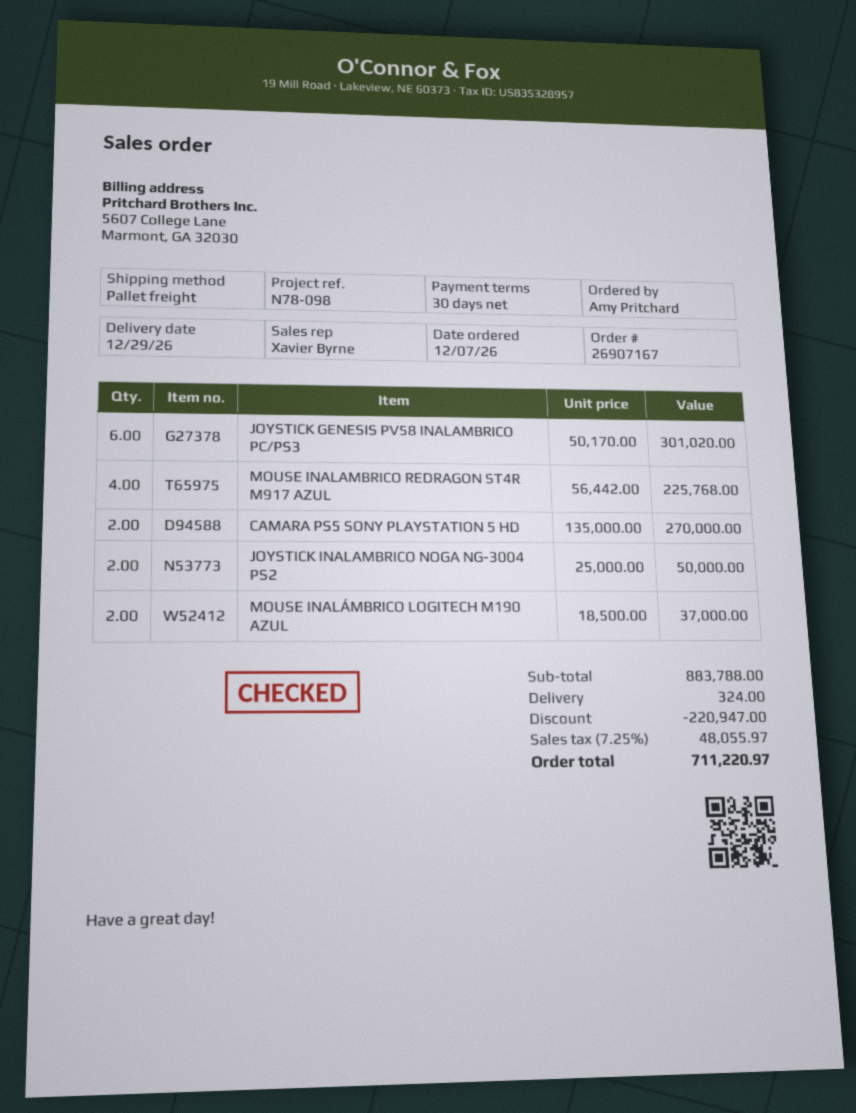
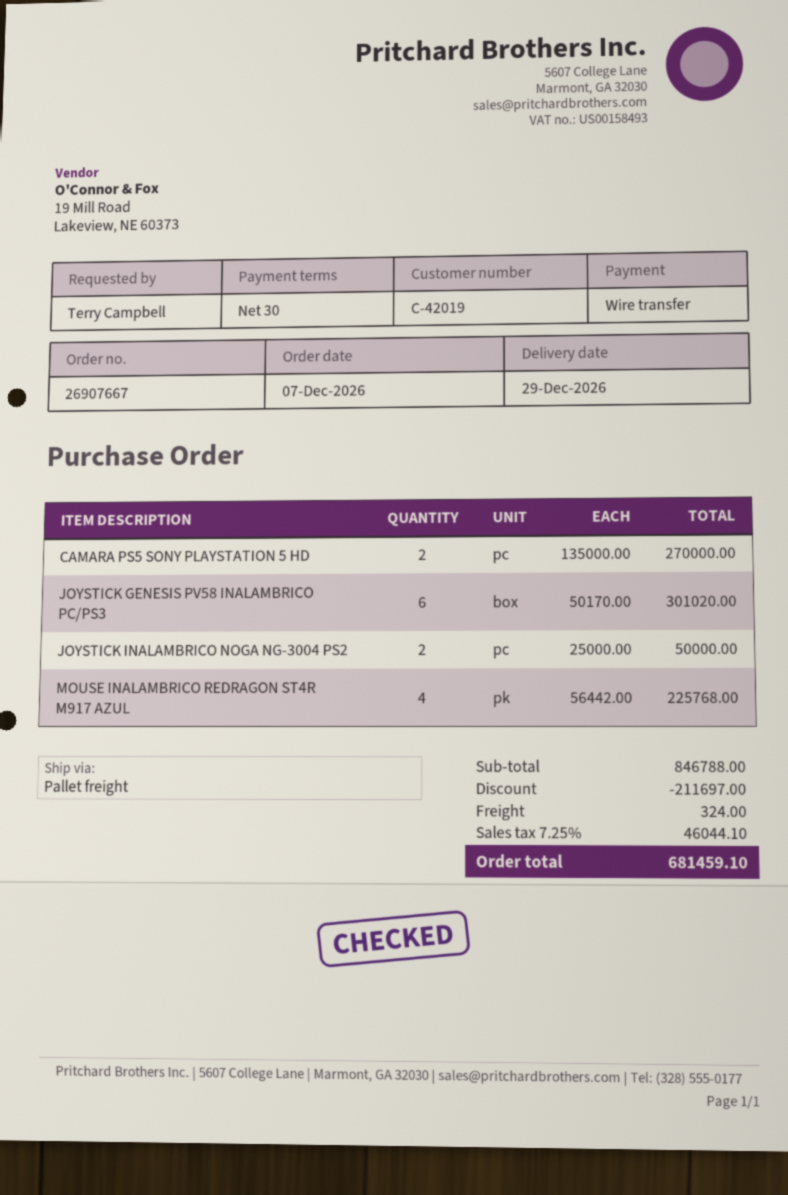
order number: 26907167 -> 26907667
ordered by: Amy Pritchard -> Terry Campbell
MOUSE INALÁMBRICO LOGITECH M190 AZUL: 2 x 18500.00 = 37000.00 -> none
subtotal: 883788.00 -> 846788.00
discount: 220947.00 -> 211697.00
tax: 7.25% = 48055.97 -> 7.25% = 46044.10
total: 711220.97 -> 681459.10

